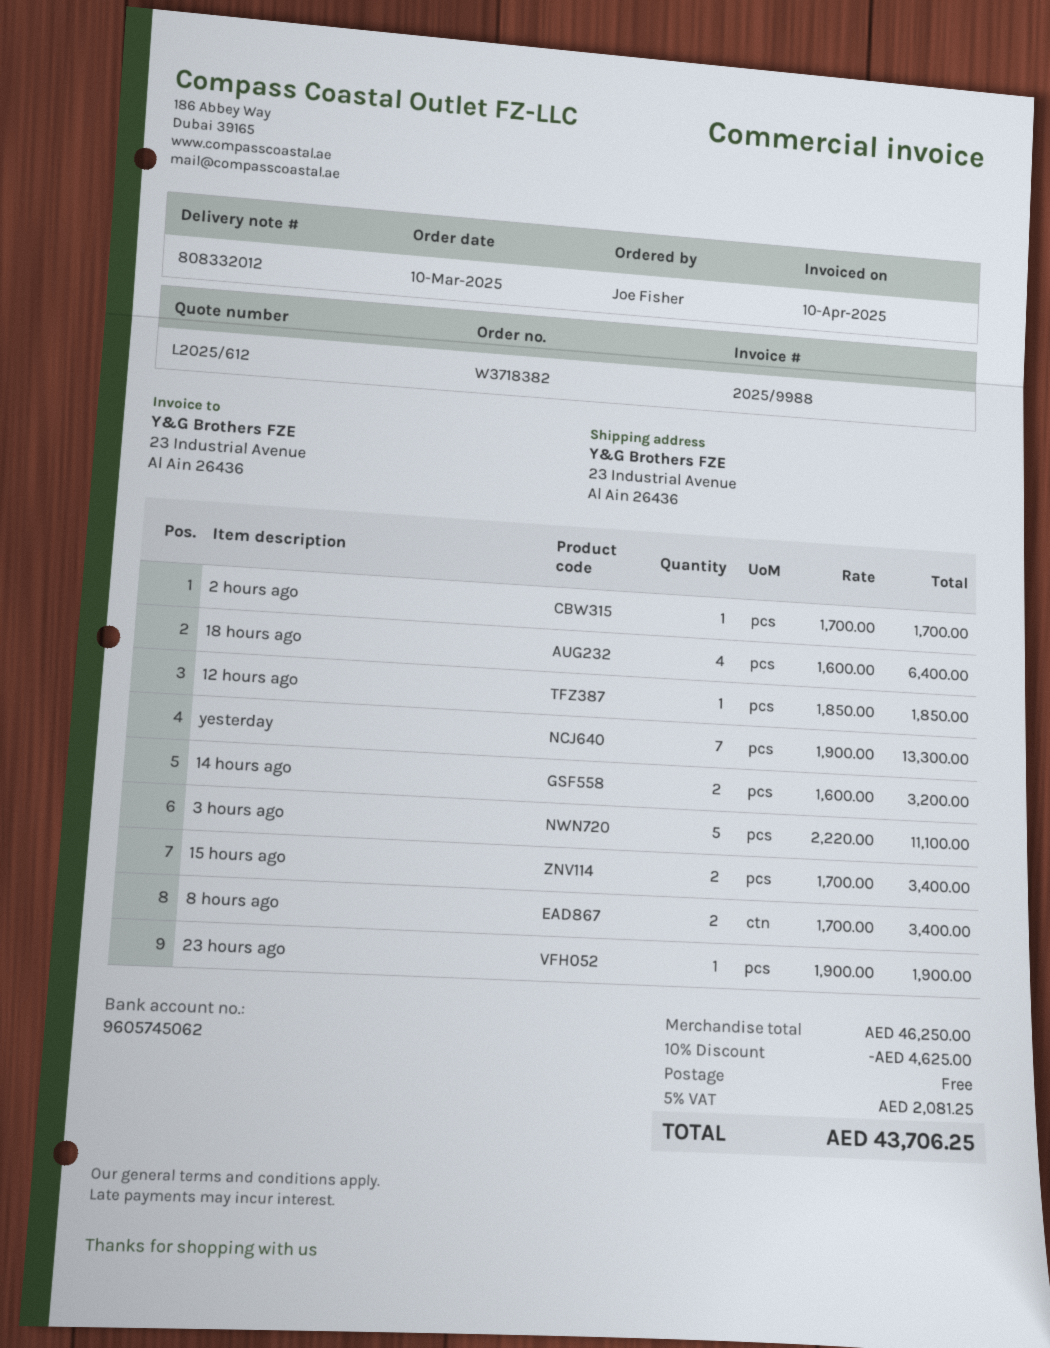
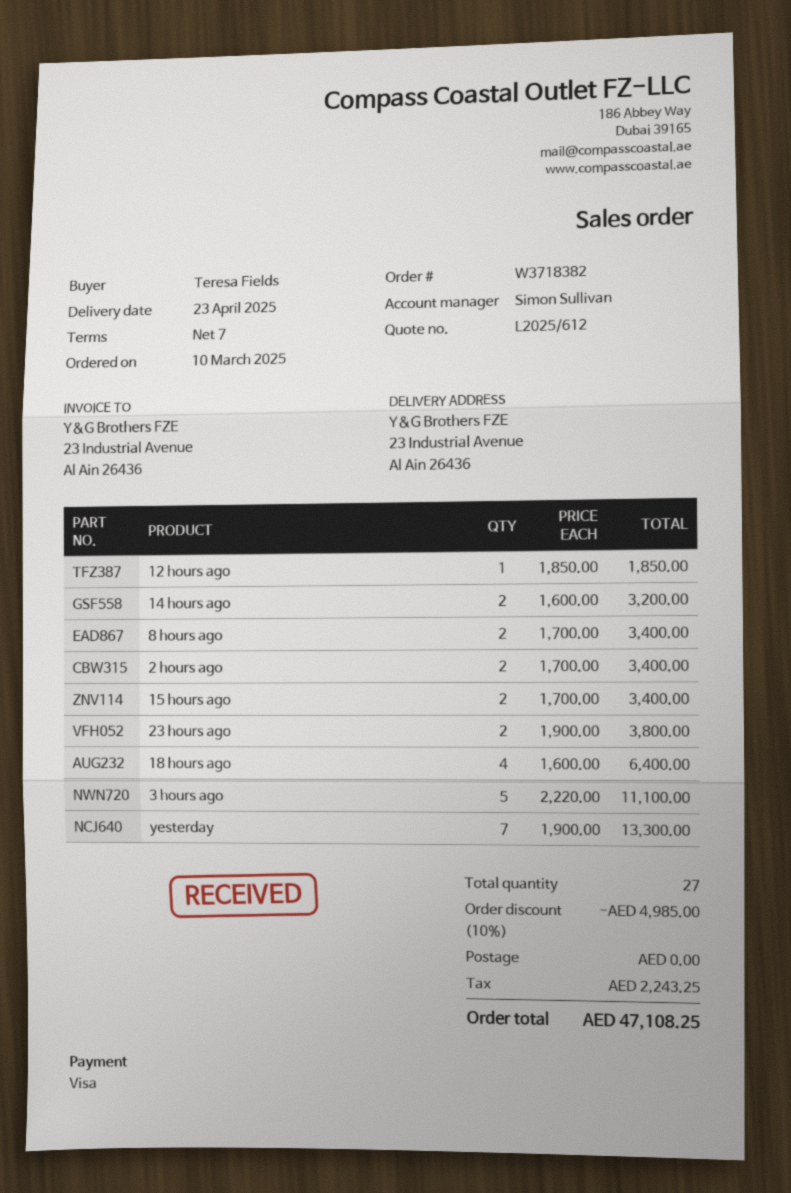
ordered by: Joe Fisher -> Teresa Fields
2 hours ago: 1 x 1700.00 = 1700.00 -> 2 x 1700.00 = 3400.00
23 hours ago: 1 x 1900.00 = 1900.00 -> 2 x 1900.00 = 3800.00
discount: 10% = 4625.00 -> 10% = 4985.00
tax: 2081.25 -> 2243.25
total: 43706.25 -> 47108.25

